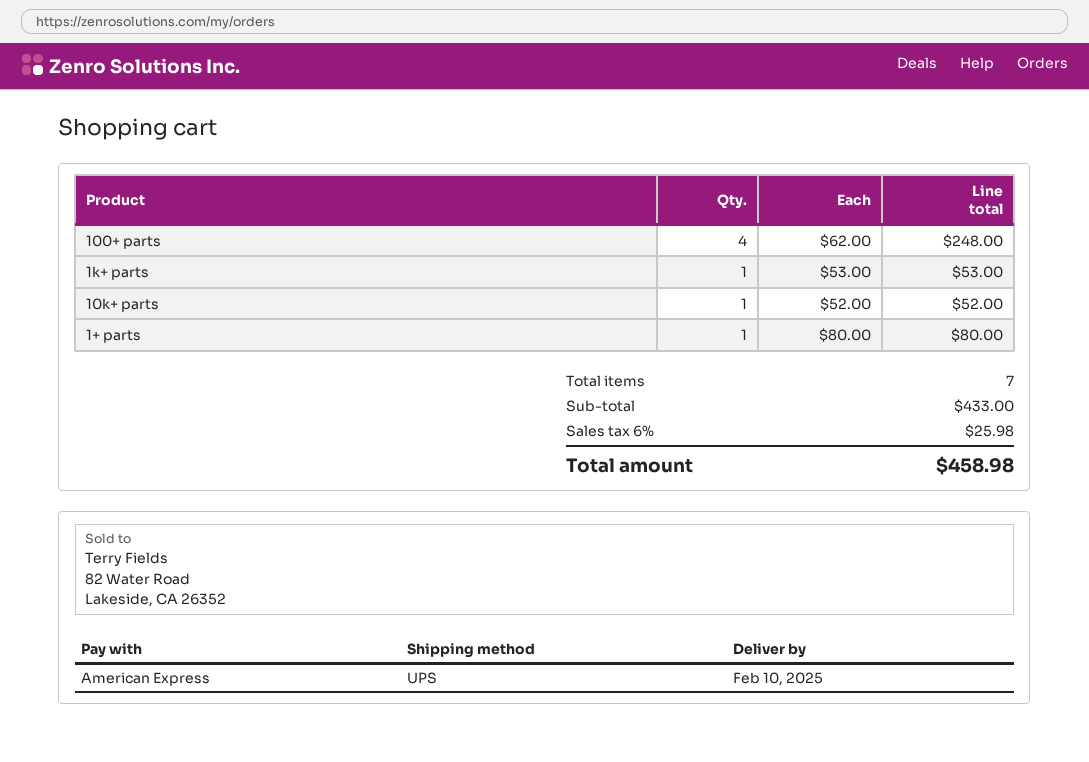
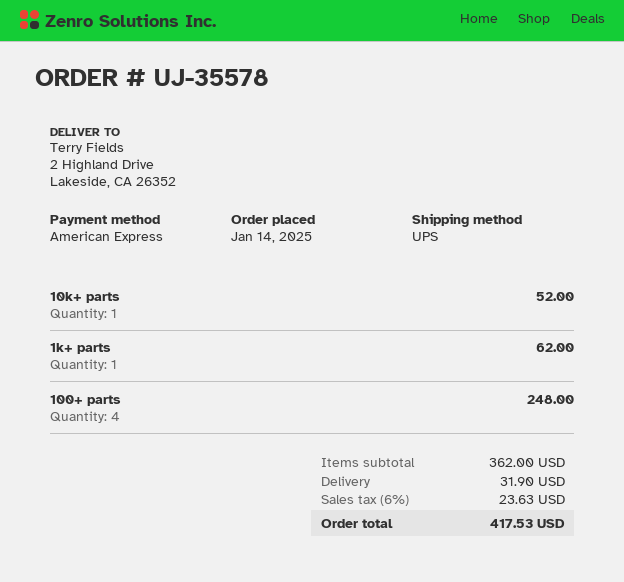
1k+ parts: 1 for 53.00 -> 1 for 62.00
1+ parts: 1 for 80.00 -> none
subtotal: 433.00 -> 362.00
shipping: none -> 31.90
tax: 6% = 25.98 -> 6% = 23.63
total: 458.98 -> 417.53

